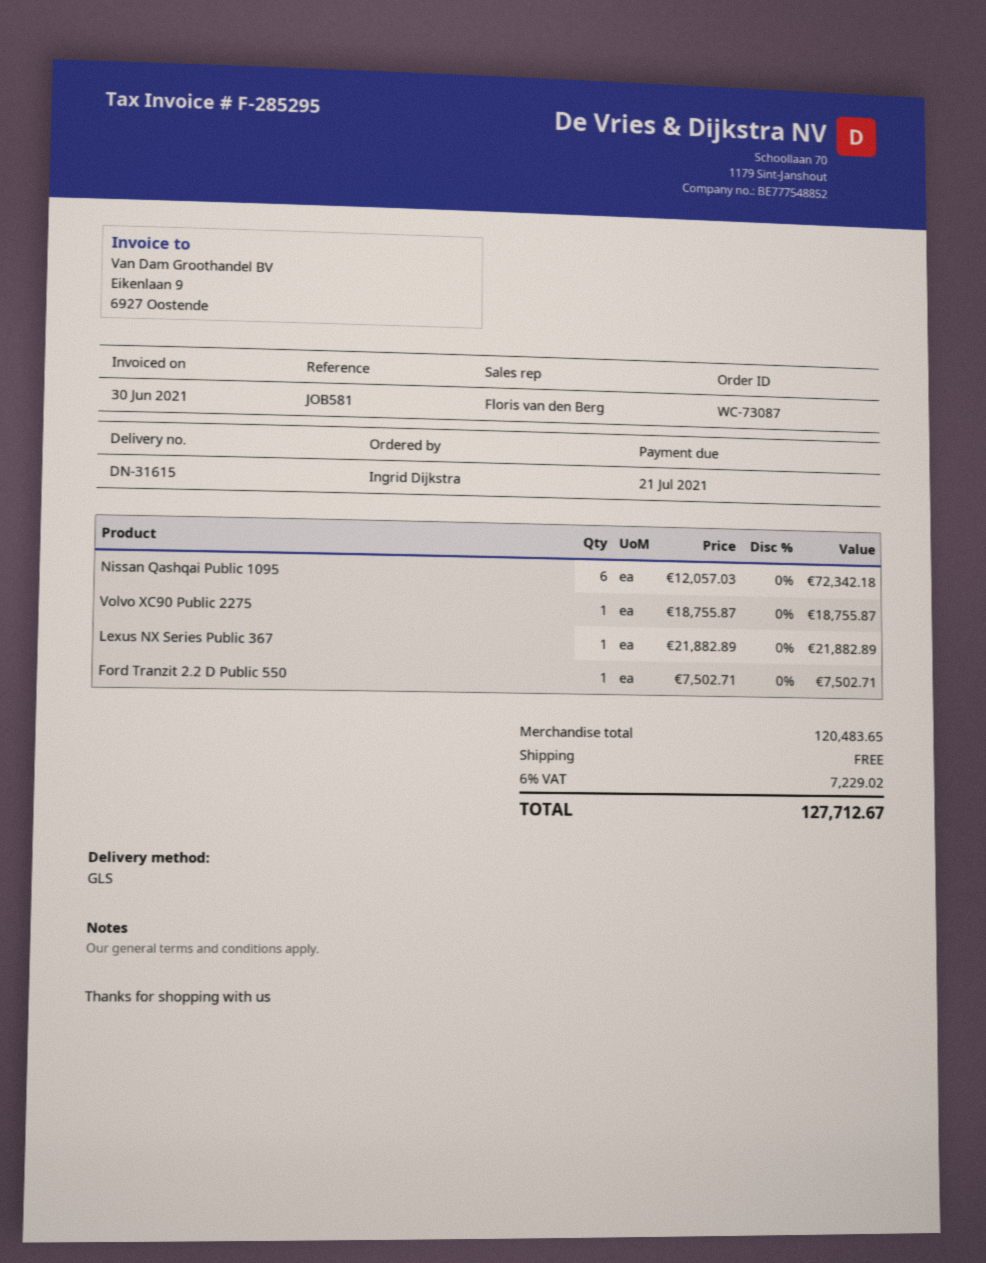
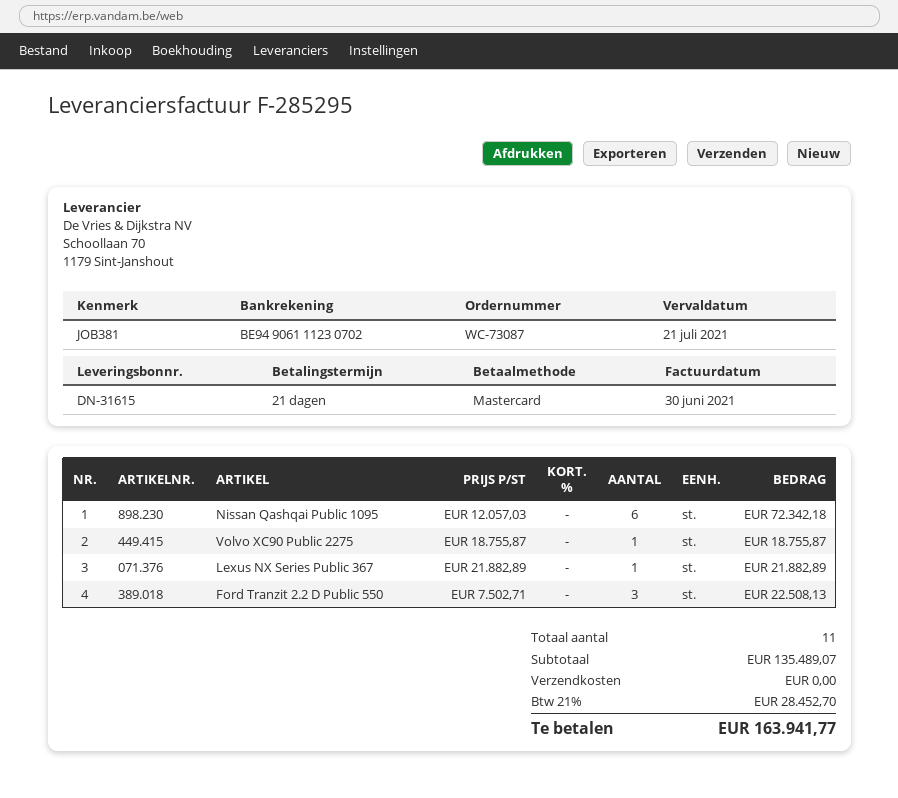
reference: JOB581 -> JOB381
Ford Tranzit 2.2 D Public 550: 1 x 7502.71 = 7502.71 -> 3 x 7502.71 = 22508.13
subtotal: 120483.65 -> 135489.07
tax: 6% = 7229.02 -> 21% = 28452.70
total: 127712.67 -> 163941.77

